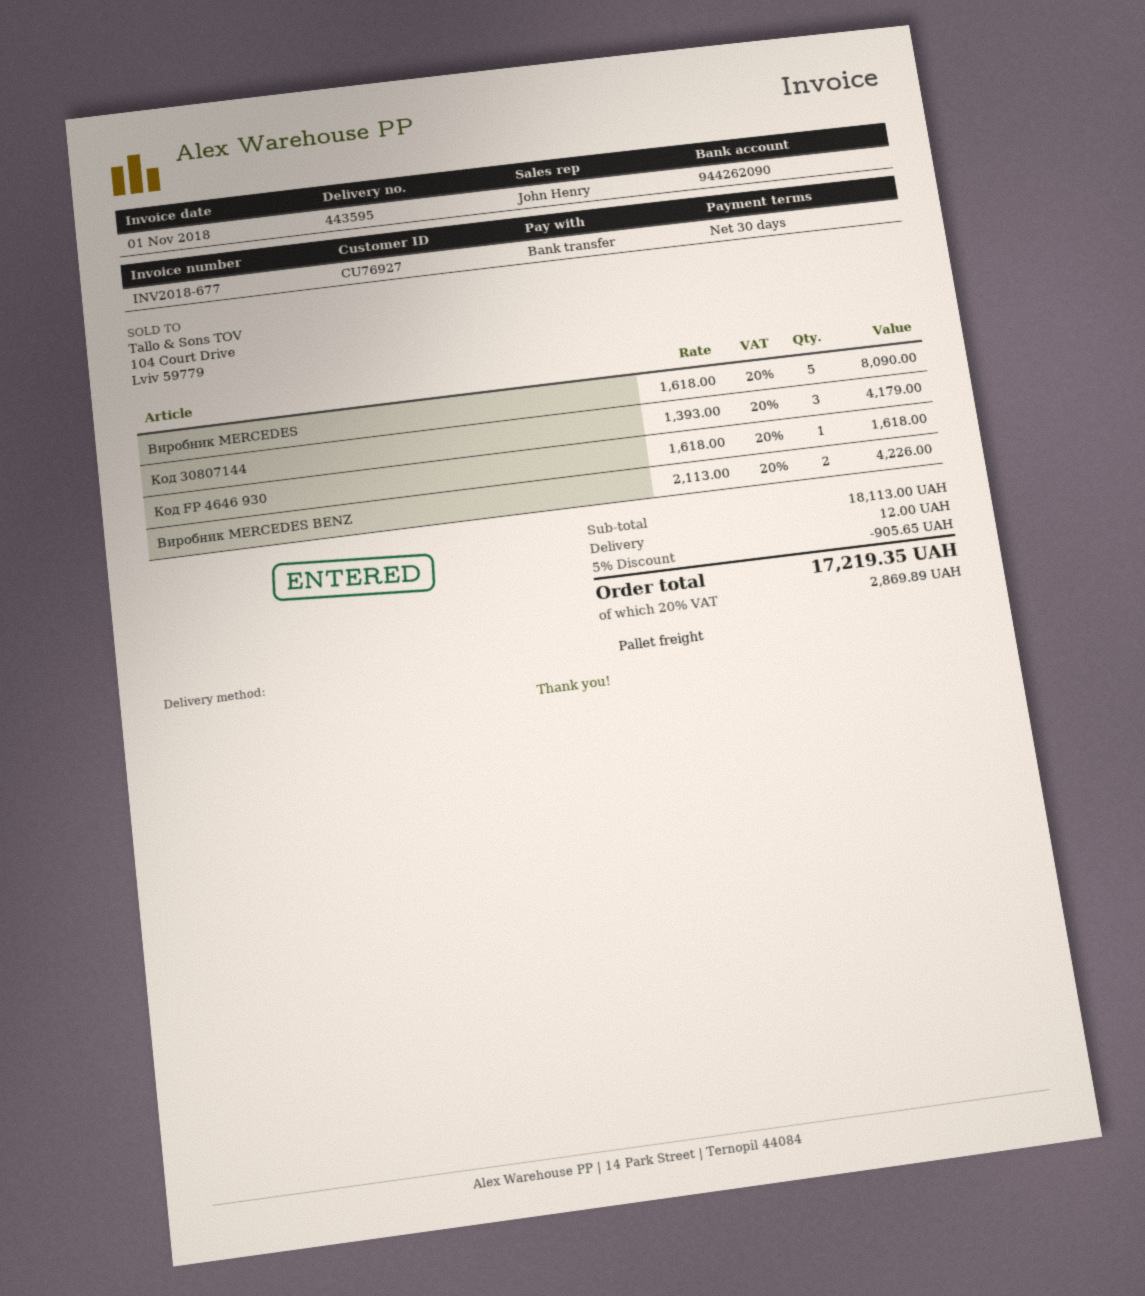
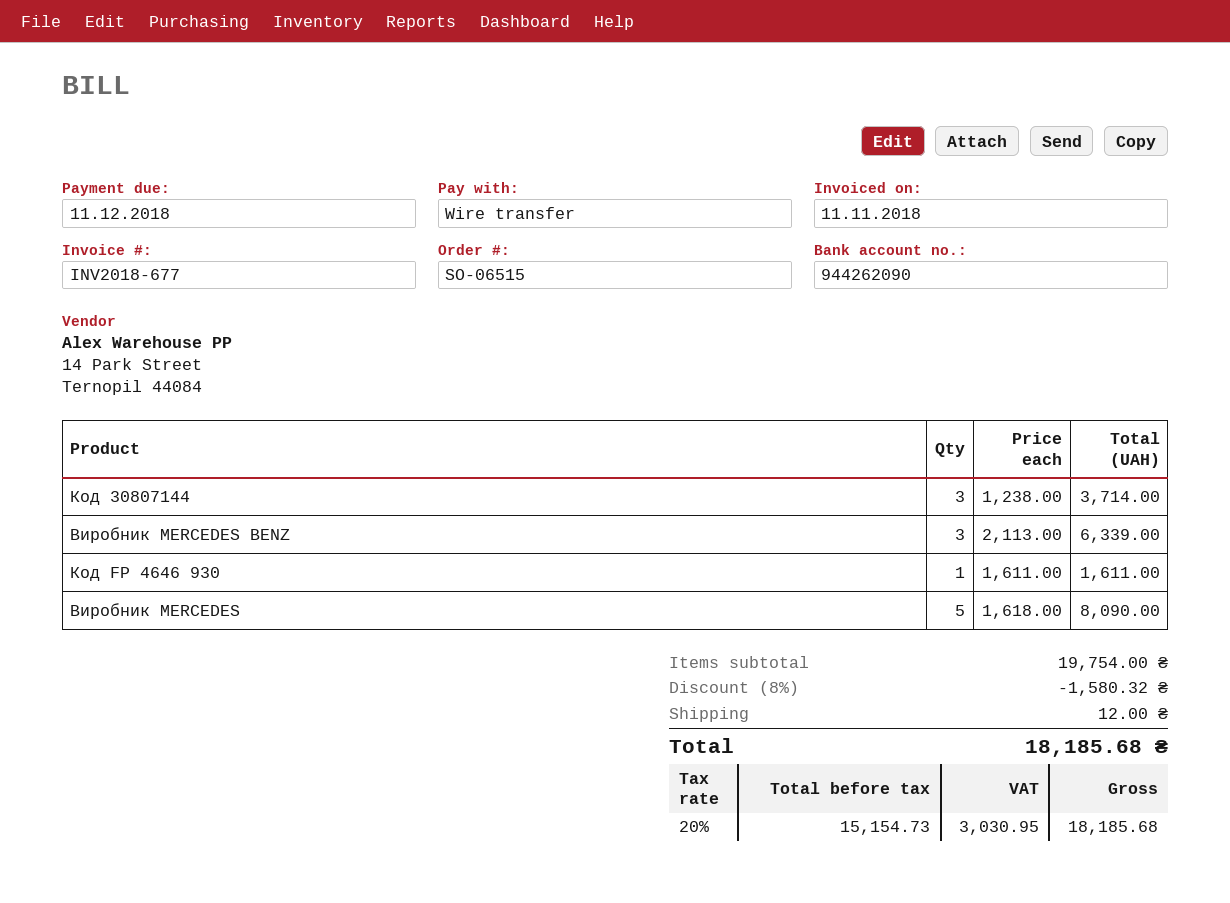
invoice date: 2018-11-01 -> 2018-11-11
Код 30807144: 3 x 1393.00 = 4179.00 -> 3 x 1238.00 = 3714.00
Код FP 4646 930: 1 x 1618.00 = 1618.00 -> 1 x 1611.00 = 1611.00
Виробник MERCEDES BENZ: 2 x 2113.00 = 4226.00 -> 3 x 2113.00 = 6339.00
subtotal: 18113.00 -> 19754.00
discount: 5% = 905.65 -> 8% = 1580.32
tax: 20% = 2869.89 -> 20% = 3030.95
total: 17219.35 -> 18185.68

